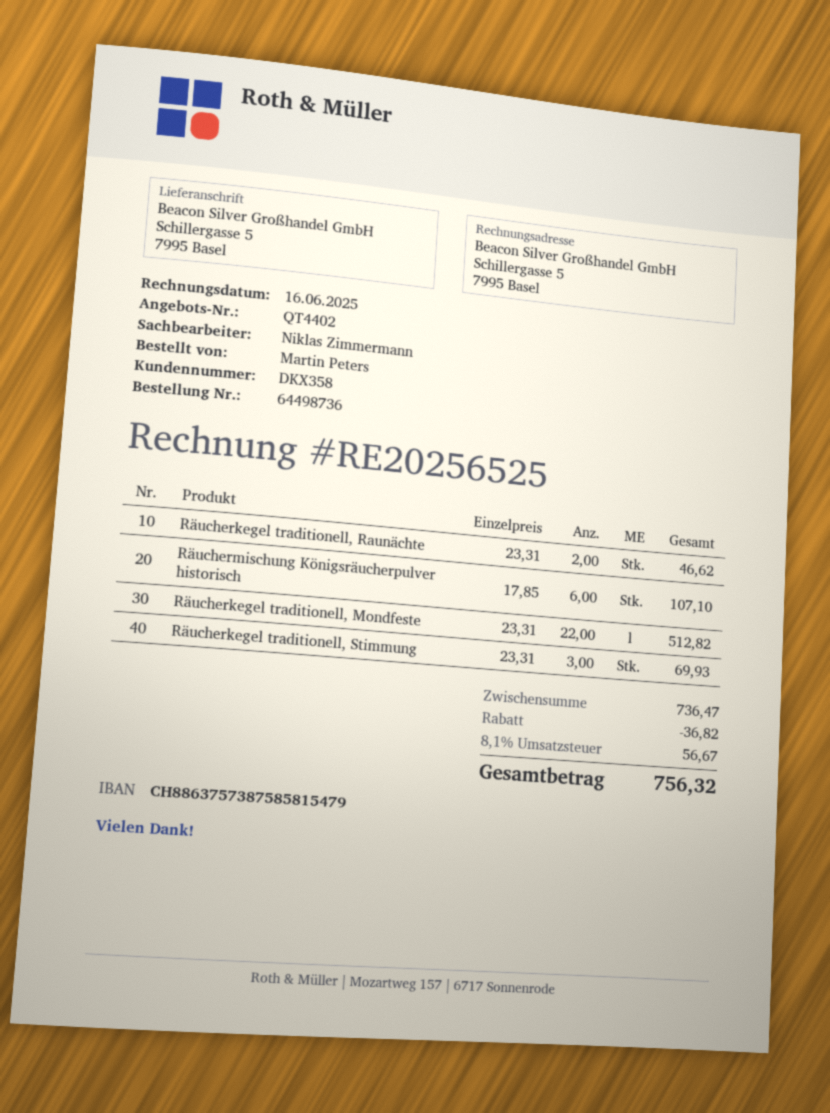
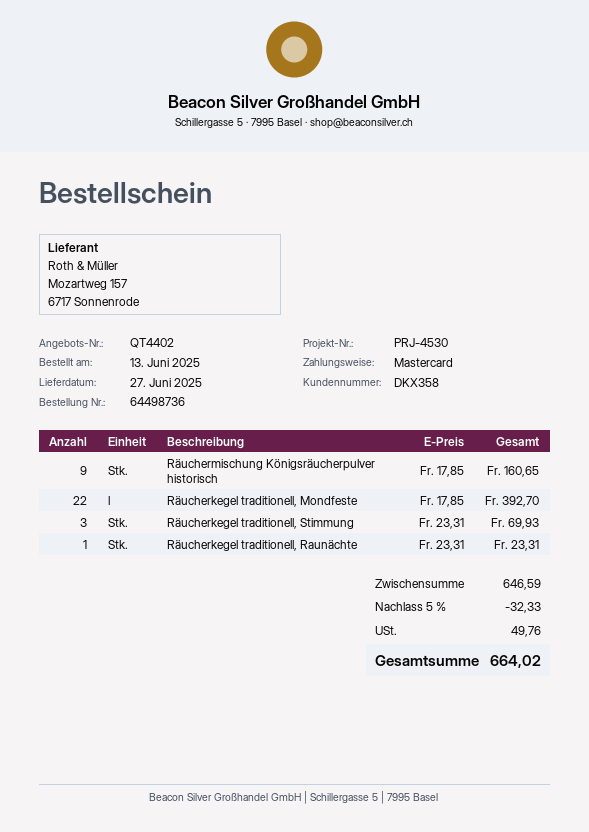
Räucherkegel traditionell, Raunächte: 2 x 23.31 = 46.62 -> 1 x 23.31 = 23.31
Räuchermischung Königsräucherpulver historisch: 6 x 17.85 = 107.10 -> 9 x 17.85 = 160.65
Räucherkegel traditionell, Mondfeste: 22 x 23.31 = 512.82 -> 22 x 17.85 = 392.70
subtotal: 736.47 -> 646.59
discount: 36.82 -> 32.33
tax: 56.67 -> 49.76
total: 756.32 -> 664.02

